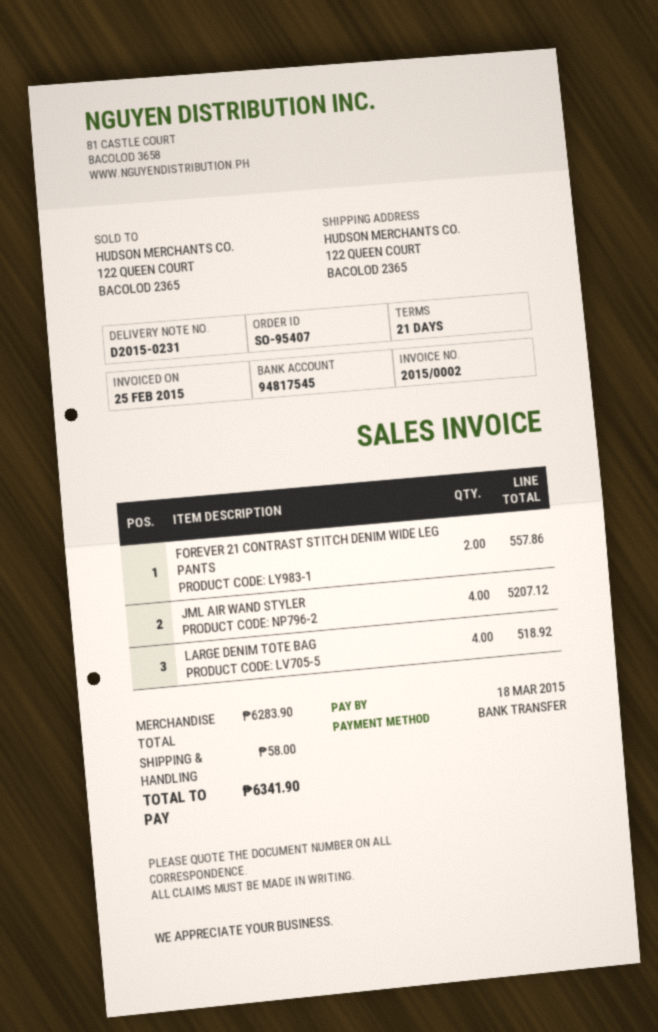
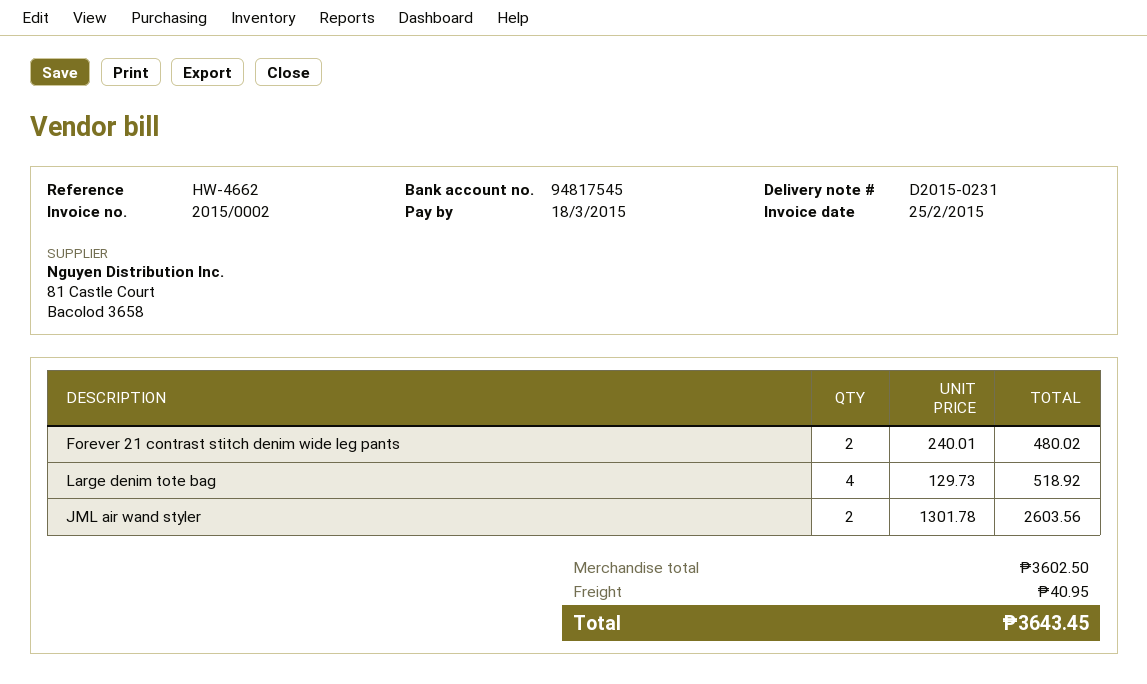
FOREVER 21 CONTRAST STITCH DENIM WIDE LEG PANTS: 2 for 557.86 -> 2 for 480.02
JML AIR WAND STYLER: 4 for 5207.12 -> 2 for 2603.56
subtotal: 6283.90 -> 3602.50
shipping: 58.00 -> 40.95
total: 6341.90 -> 3643.45

